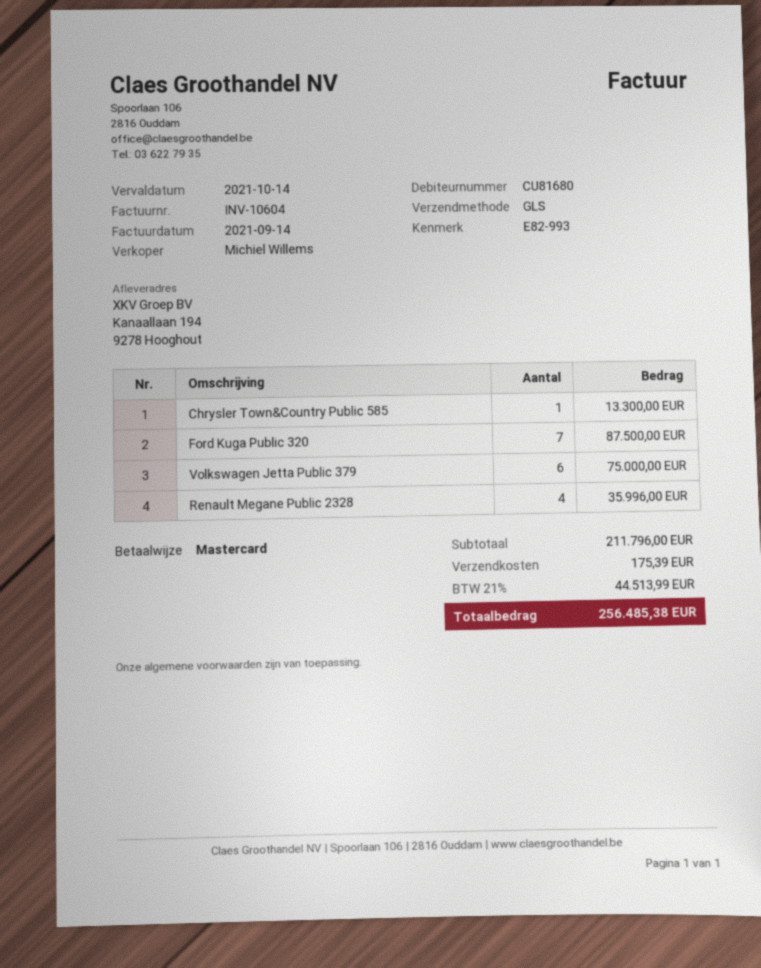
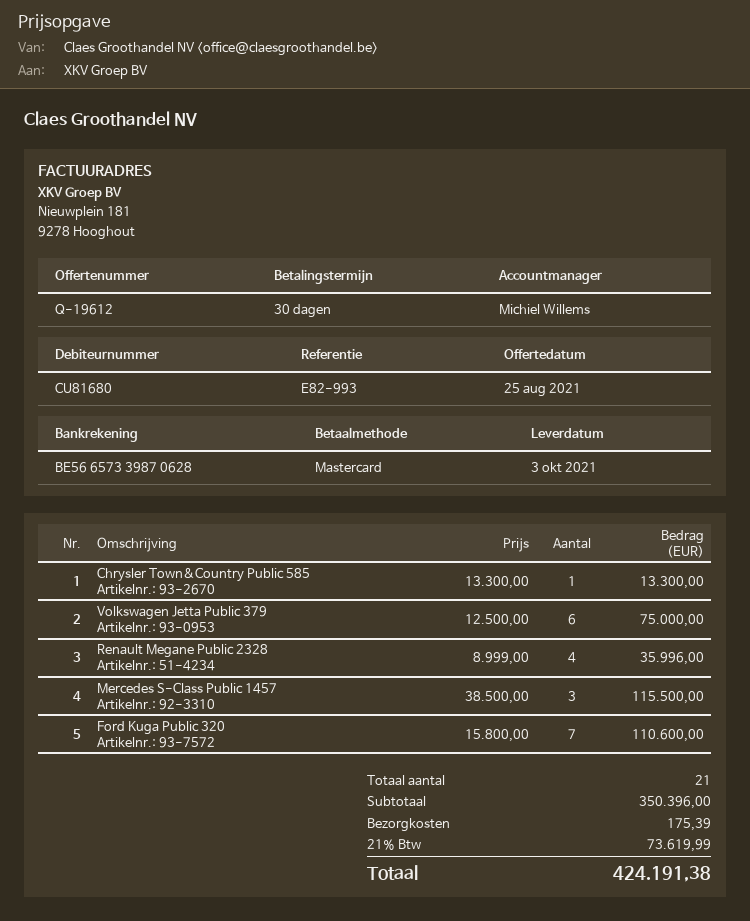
Ford Kuga Public 320: 7 for 87500.00 -> 7 for 110600.00
Mercedes S-Class Public 1457: none -> 3 for 115500.00
subtotal: 211796.00 -> 350396.00
tax: 21% = 44513.99 -> 21% = 73619.99
total: 256485.38 -> 424191.38

